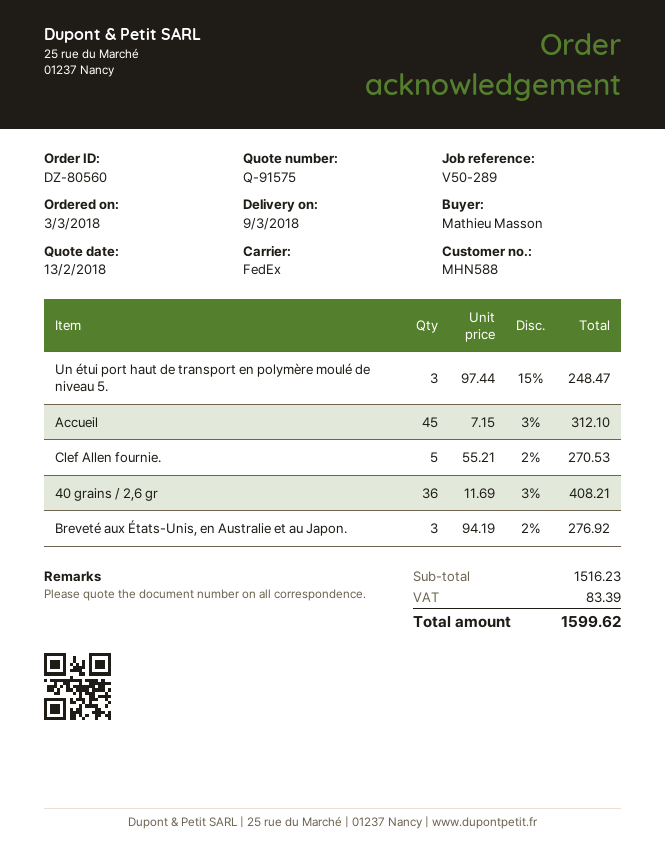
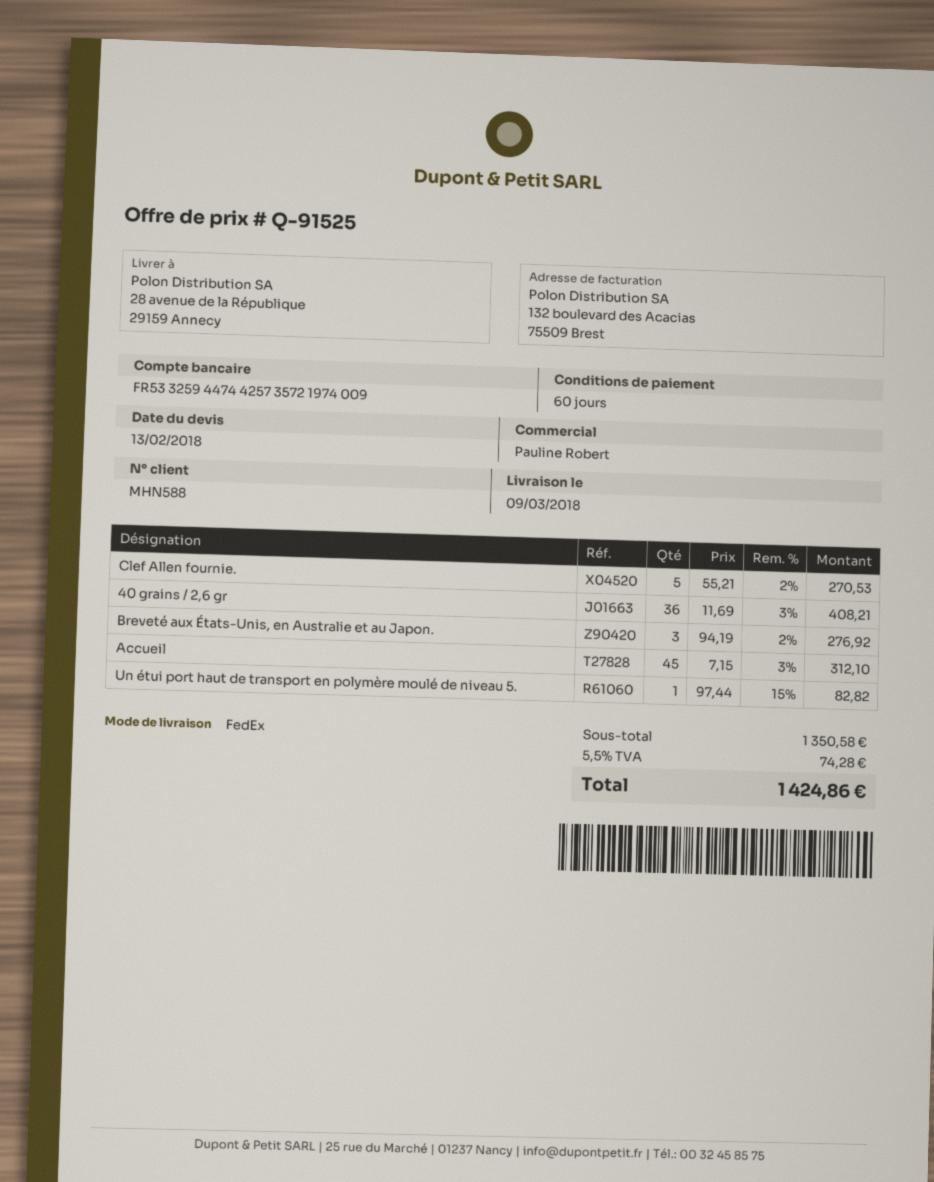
quote number: Q-91575 -> Q-91525
Un étui port haut de transport en polymère moulé de niveau 5.: 3 x 97.44 - 15% = 248.47 -> 1 x 97.44 - 15% = 82.82
subtotal: 1516.23 -> 1350.58
tax: 83.39 -> 74.28
total: 1599.62 -> 1424.86

